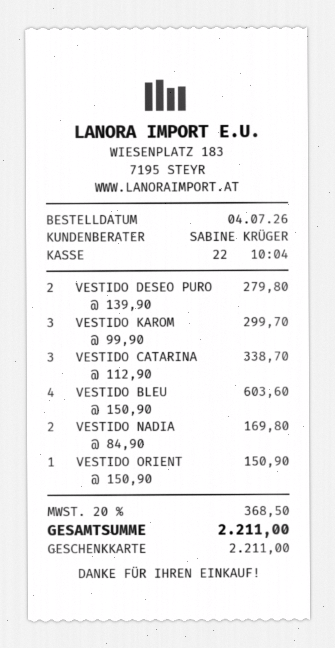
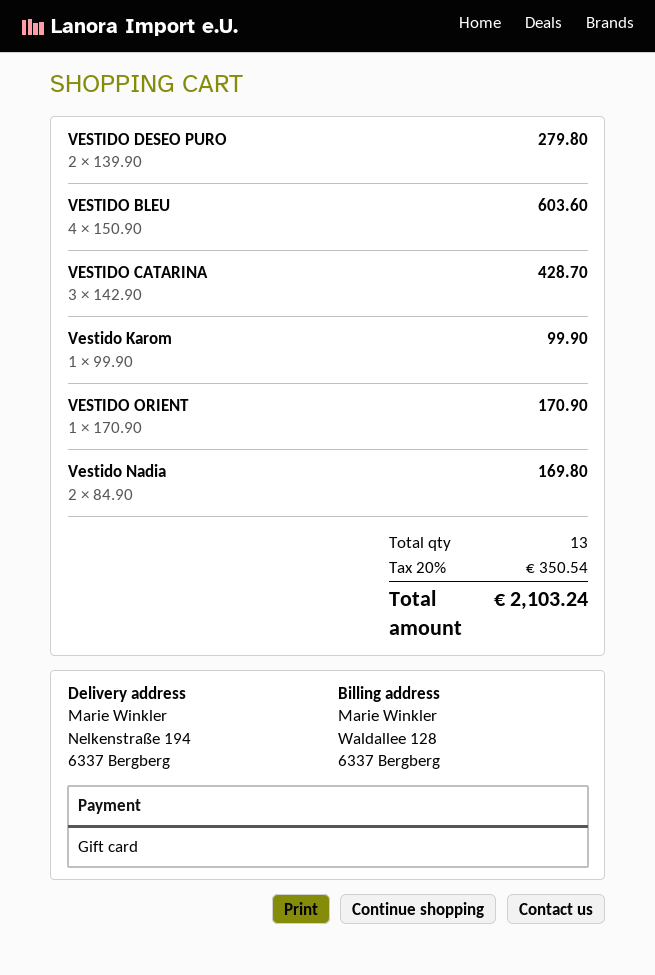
VESTIDO KAROM: 3 x 99.90 = 299.70 -> 1 x 99.90 = 99.90
VESTIDO CATARINA: 3 x 112.90 = 338.70 -> 3 x 142.90 = 428.70
VESTIDO ORIENT: 1 x 150.90 = 150.90 -> 1 x 170.90 = 170.90
tax: 20% = 368.50 -> 20% = 350.54
total: 2211.00 -> 2103.24

